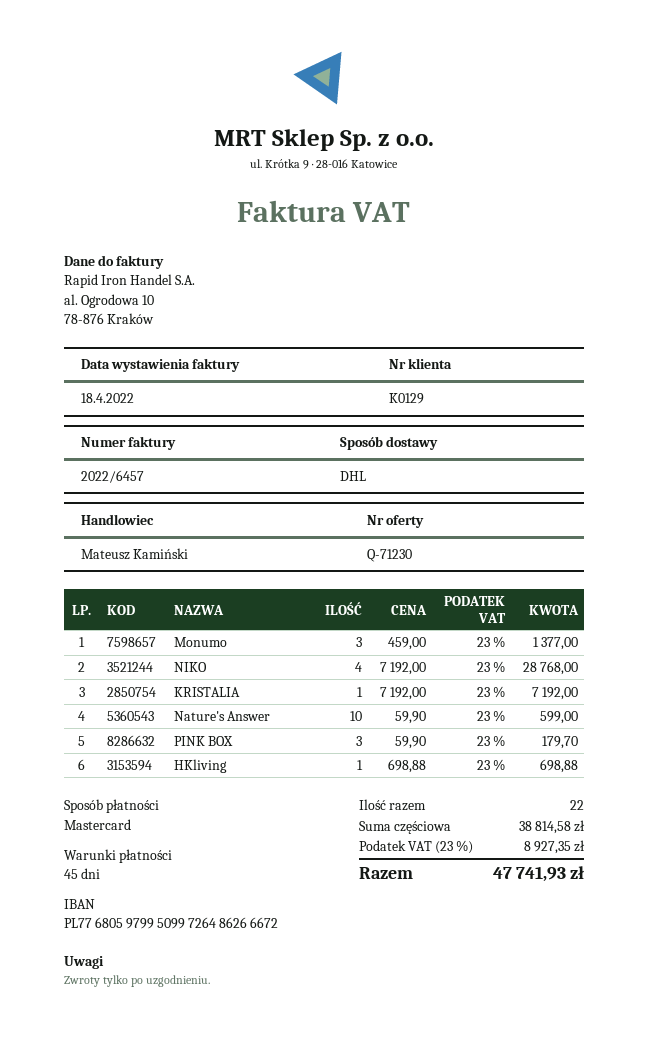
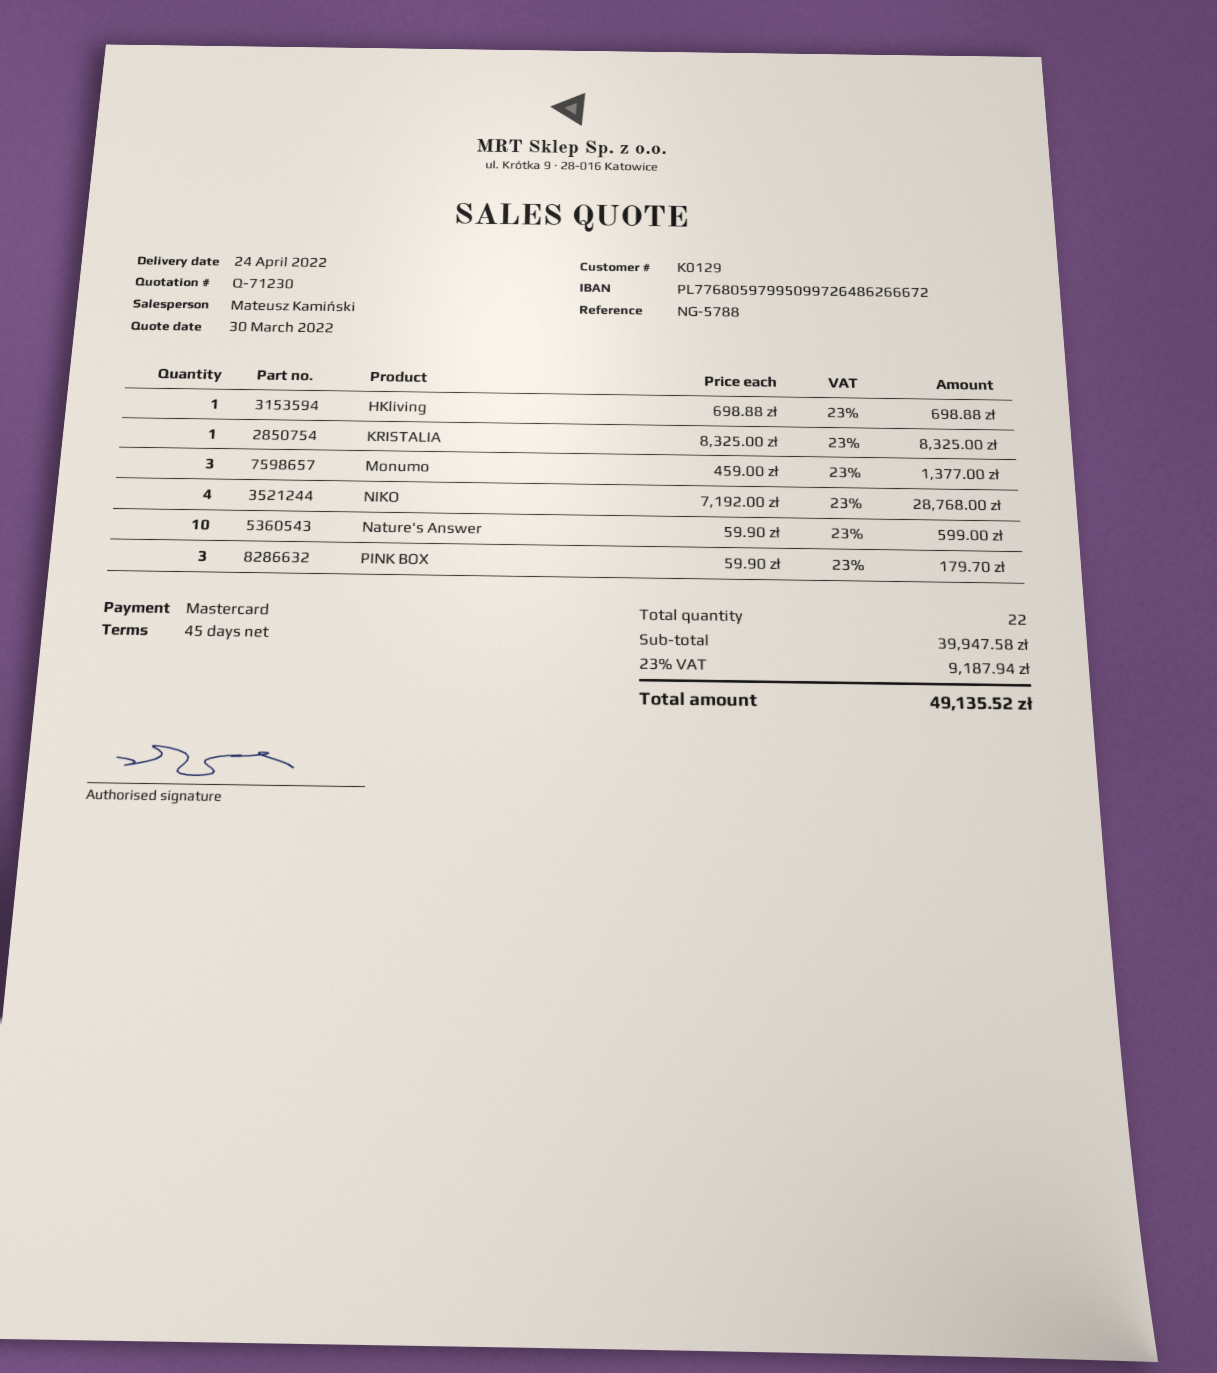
KRISTALIA: 1 x 7192.00 = 7192.00 -> 1 x 8325.00 = 8325.00
subtotal: 38814.58 -> 39947.58
tax: 23% = 8927.35 -> 23% = 9187.94
total: 47741.93 -> 49135.52

